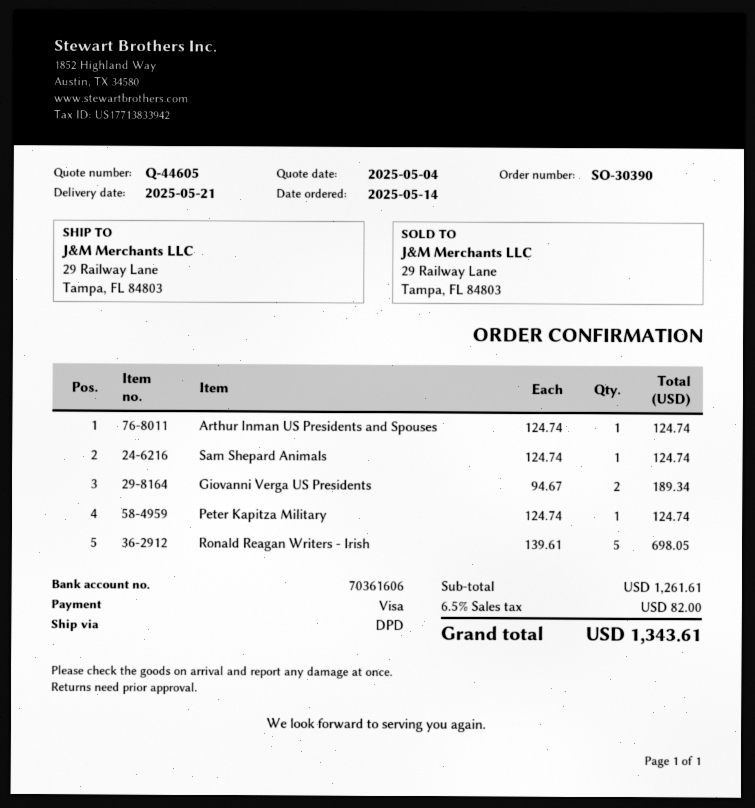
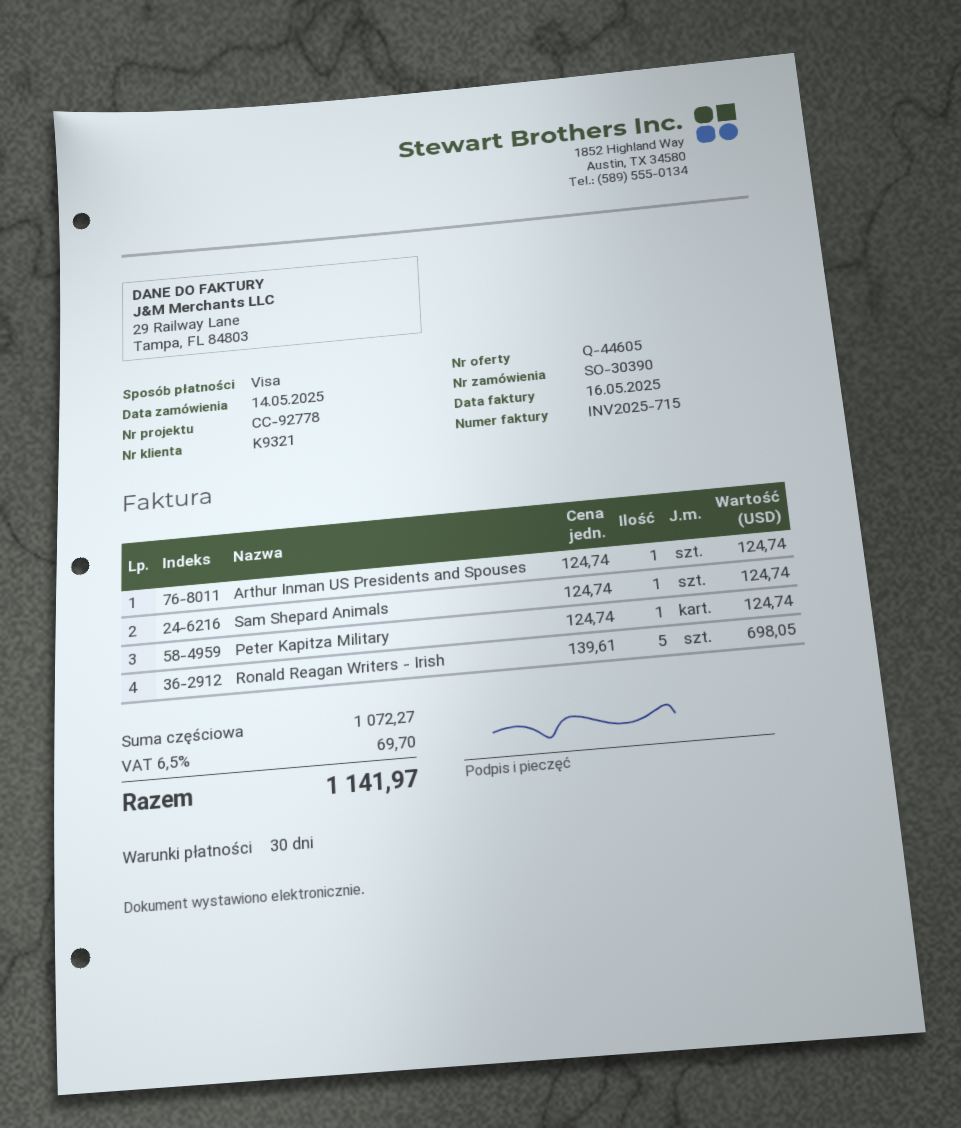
Giovanni Verga US Presidents: 2 x 94.67 = 189.34 -> none
subtotal: 1261.61 -> 1072.27
tax: 6.5% = 82.00 -> 6.5% = 69.70
total: 1343.61 -> 1141.97

